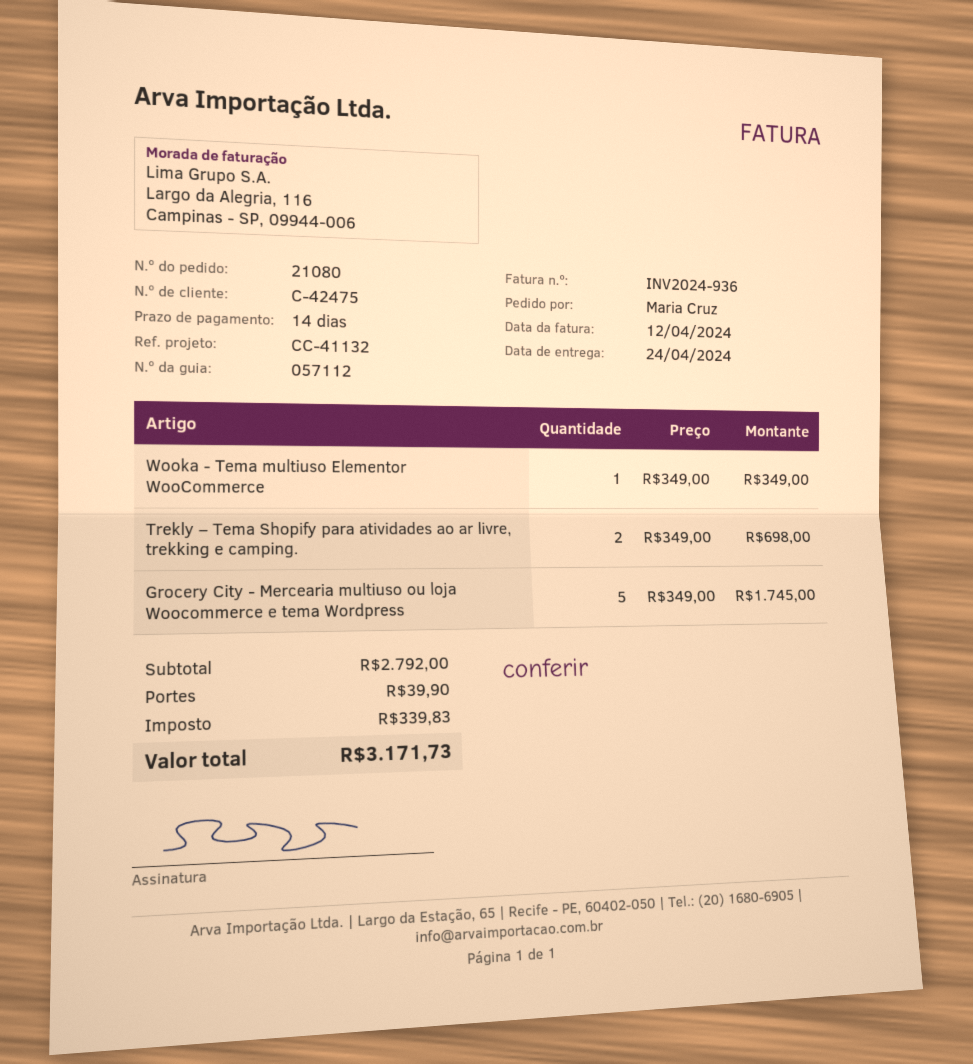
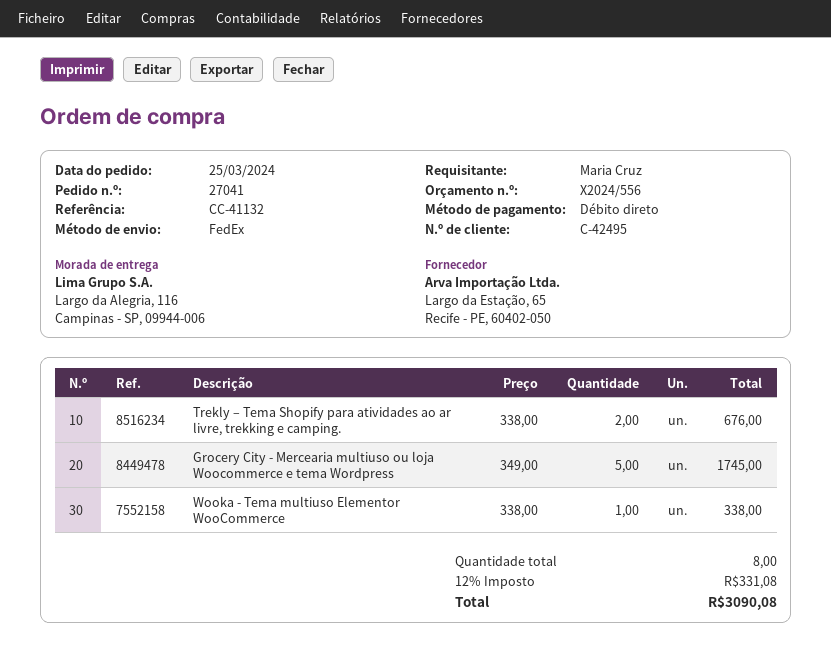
order number: 21080 -> 27041
customer number: C-42475 -> C-42495
Wooka - Tema multiuso Elementor WooCommerce: 1 x 349.00 = 349.00 -> 1 x 338.00 = 338.00
Trekly – Tema Shopify para atividades ao ar livre, trekking e camping.: 2 x 349.00 = 698.00 -> 2 x 338.00 = 676.00
shipping: 39.90 -> none
tax: 339.83 -> 331.08
total: 3171.73 -> 3090.08

